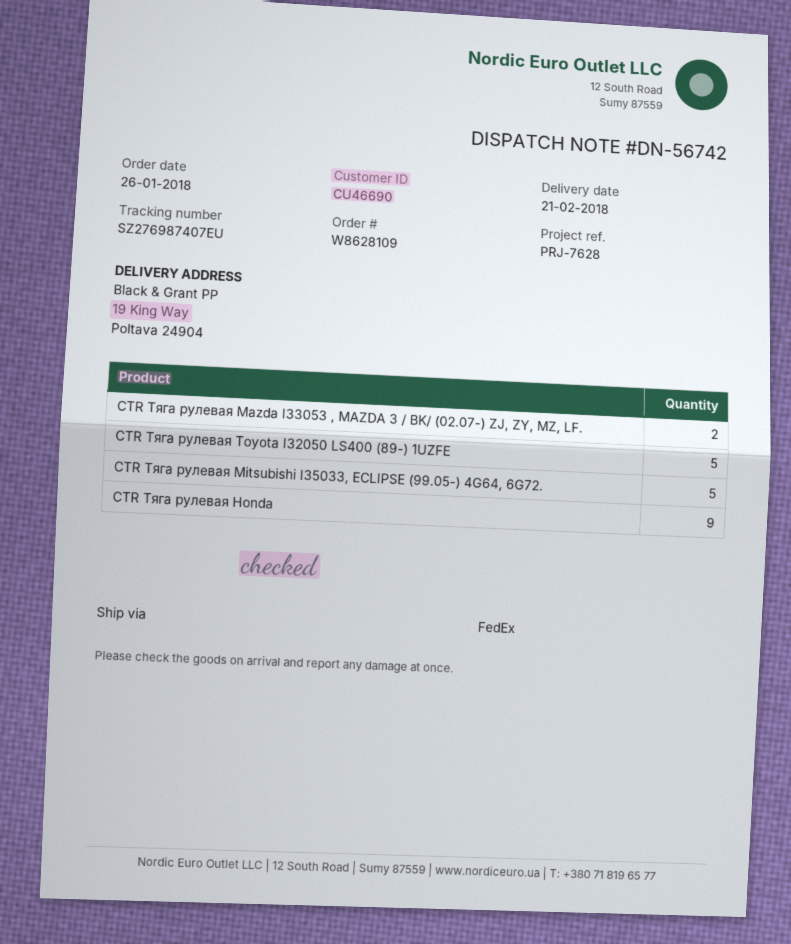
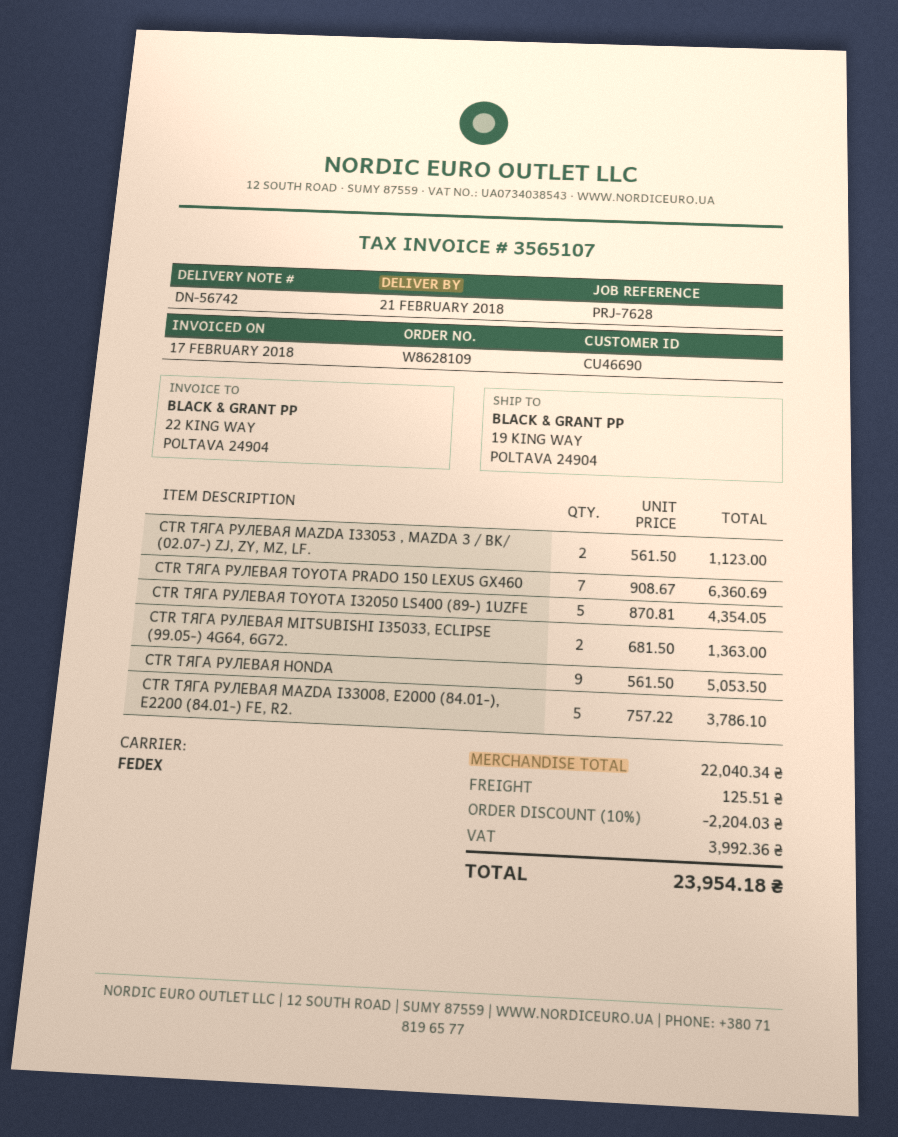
CTR Тяга рулевая Mitsubishi I35033, ECLIPSE (99.05-) 4G64, 6G72.: 5 -> 2
CTR ТЯГА РУЛЕВАЯ TOYOTA PRADO 150 LEXUS GX460: none -> 7
CTR ТЯГА РУЛЕВАЯ MAZDA I33008, E2000 (84.01-), E2200 (84.01-) FE, R2.: none -> 5

